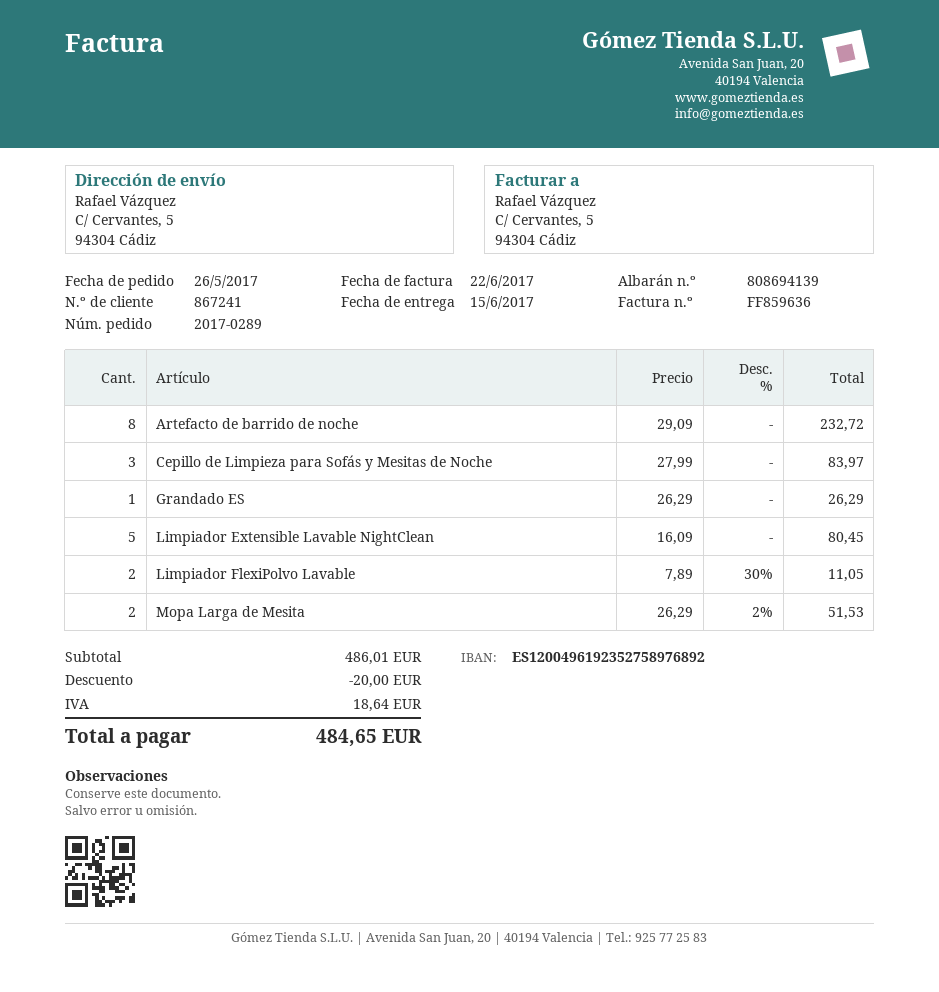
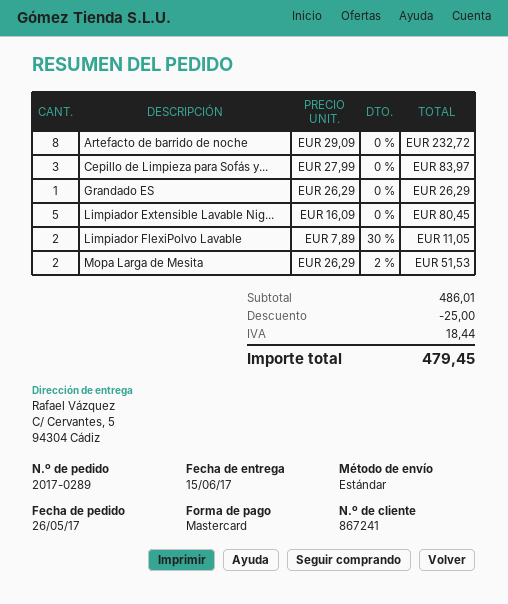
discount: 20.00 -> 25.00
tax: 18.64 -> 18.44
total: 484.65 -> 479.45

